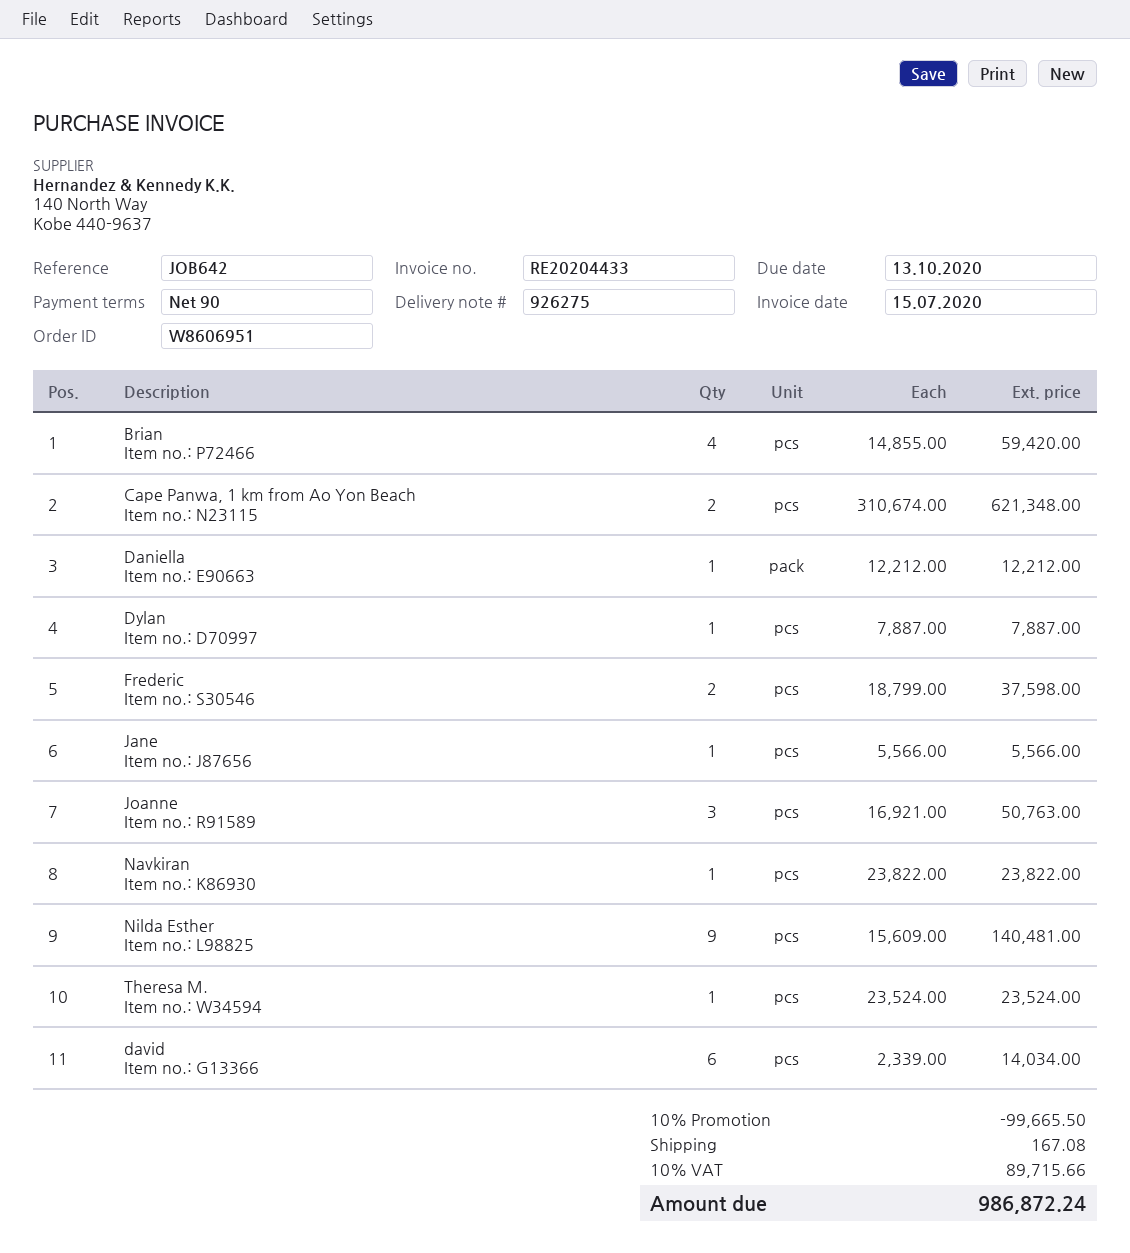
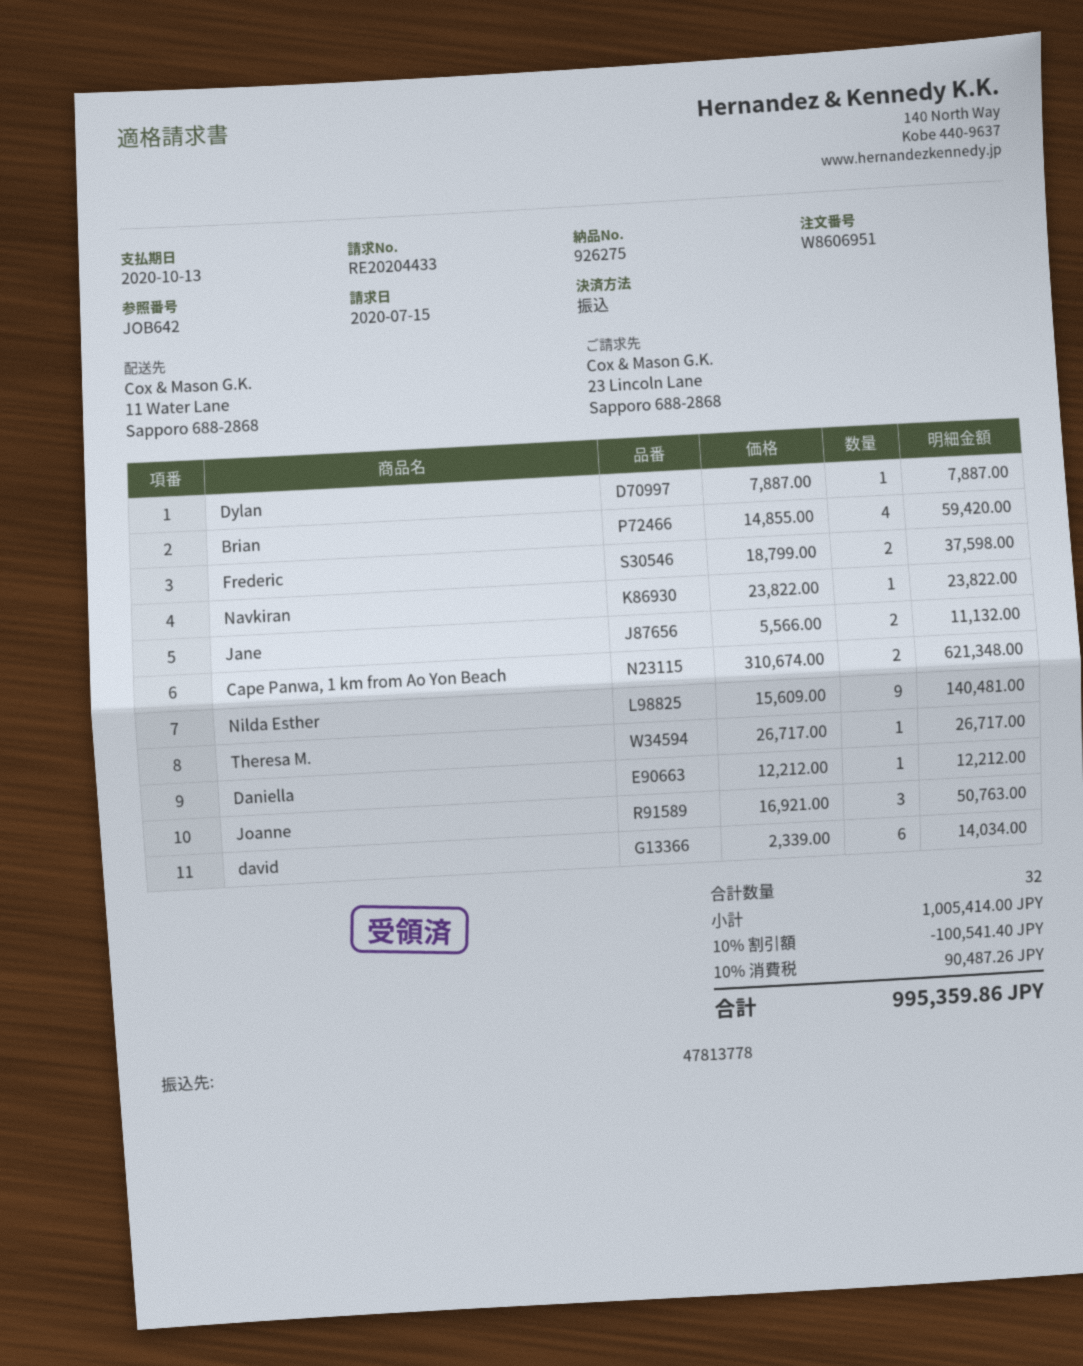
Jane: 1 x 5566.00 = 5566.00 -> 2 x 5566.00 = 11132.00
Theresa M.: 1 x 23524.00 = 23524.00 -> 1 x 26717.00 = 26717.00
discount: 10% = 99665.50 -> 10% = 100541.40
shipping: 167.08 -> none
tax: 10% = 89715.66 -> 10% = 90487.26
total: 986872.24 -> 995359.86

